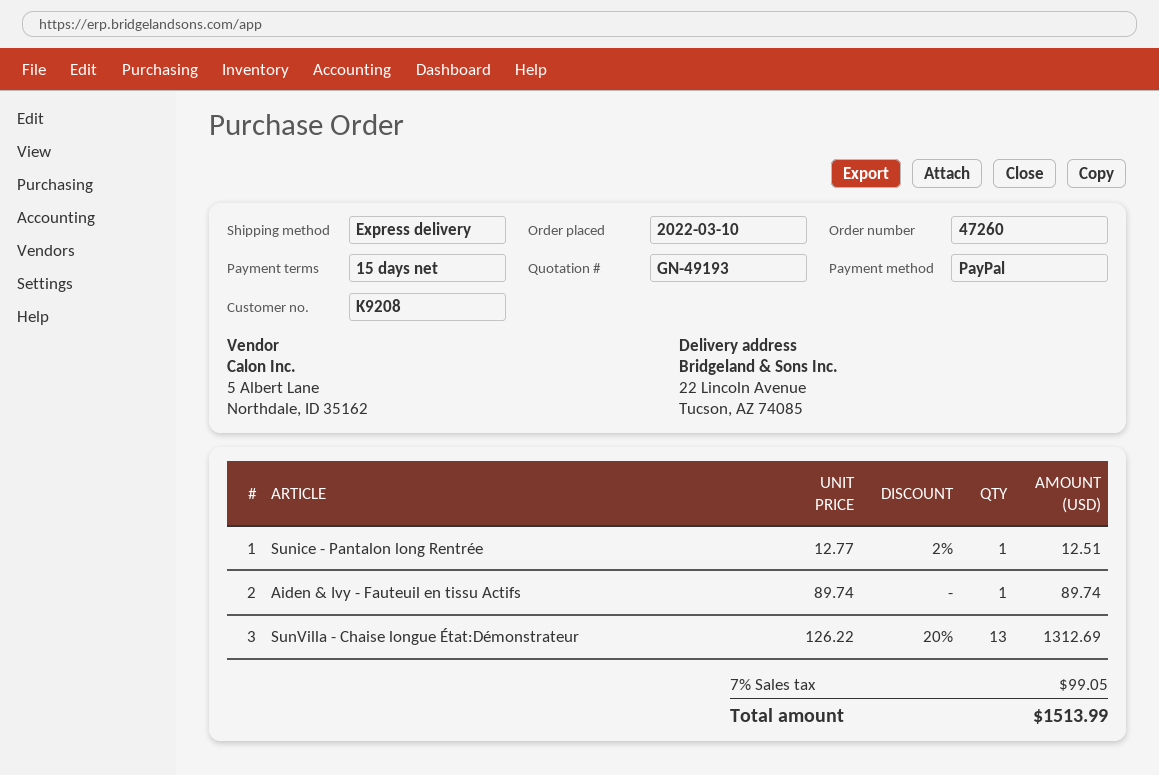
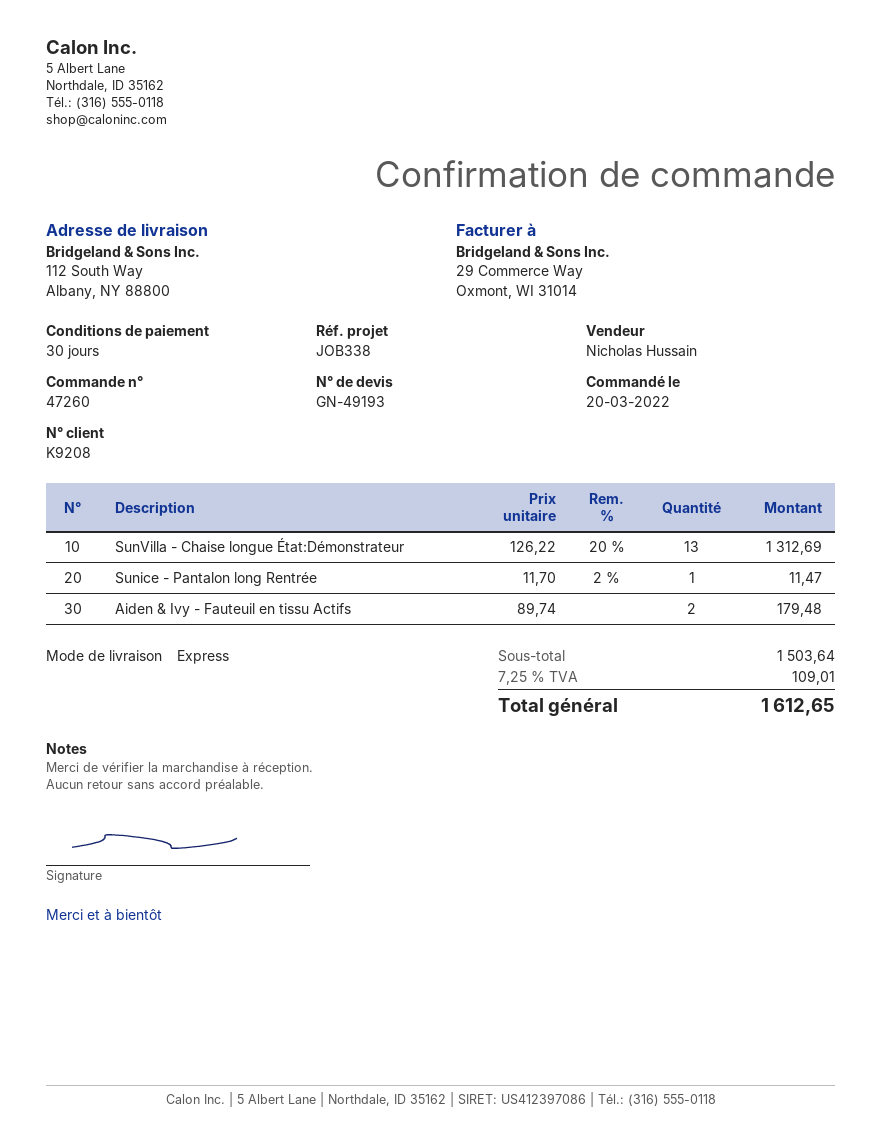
order date: 2022-03-10 -> 2022-03-20
payment terms: 15 days -> 30 days
ship to: 22 Lincoln Avenue, Tucson, AZ 74085 -> 112 South Way, Albany, NY 88800
Sunice - Pantalon long Rentrée: 1 x 12.77 - 2% = 12.51 -> 1 x 11.70 - 2% = 11.47
Aiden & Ivy - Fauteuil en tissu Actifs: 1 x 89.74 = 89.74 -> 2 x 89.74 = 179.48
tax: 7% = 99.05 -> 7.25% = 109.01
total: 1513.99 -> 1612.65

